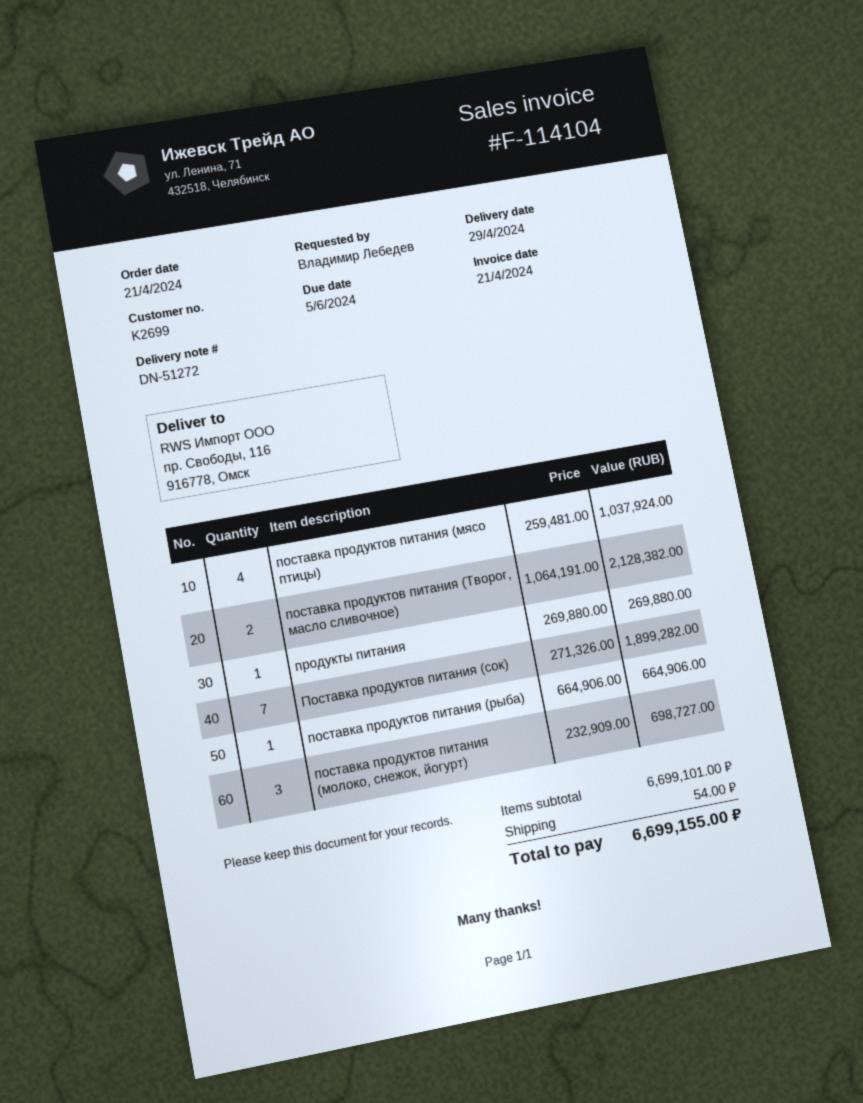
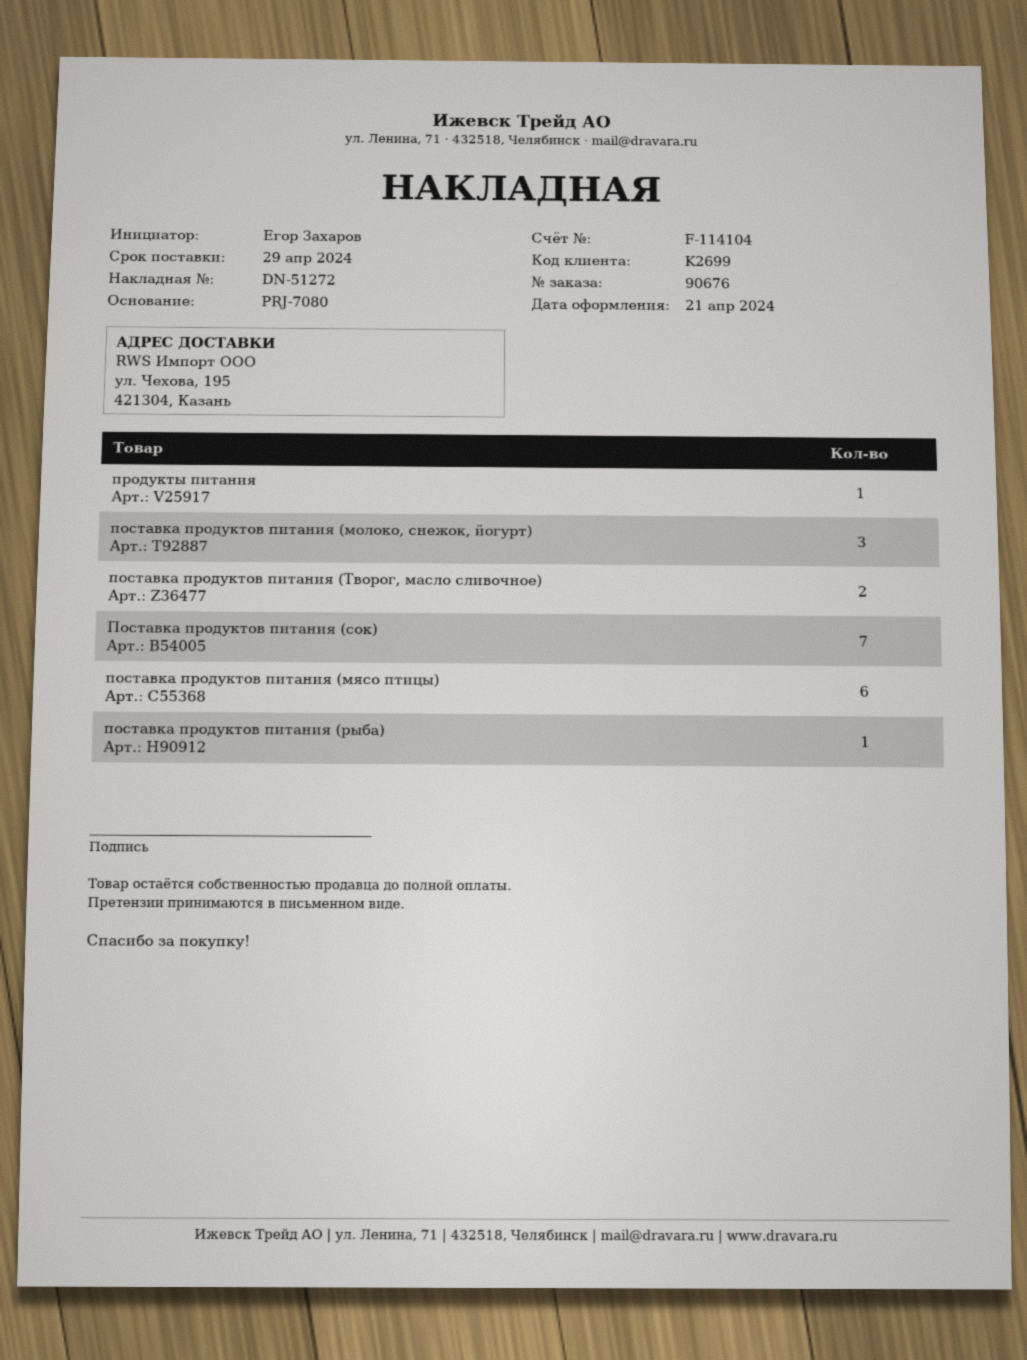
ordered by: Владимир Лебедев -> Егор Захаров
ship to: пр. Свободы, 116, 916778, Омск -> ул. Чехова, 195, 421304, Казань
поставка продуктов питания (мясо птицы): 4 -> 6

